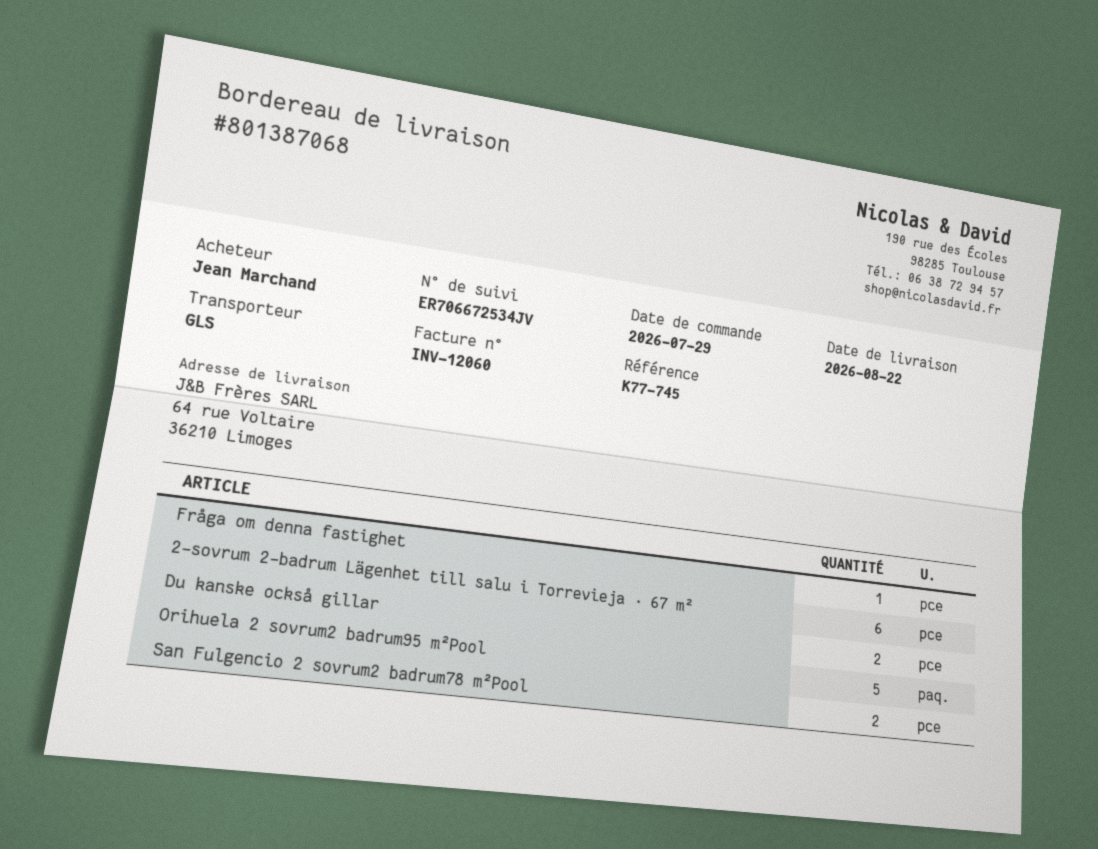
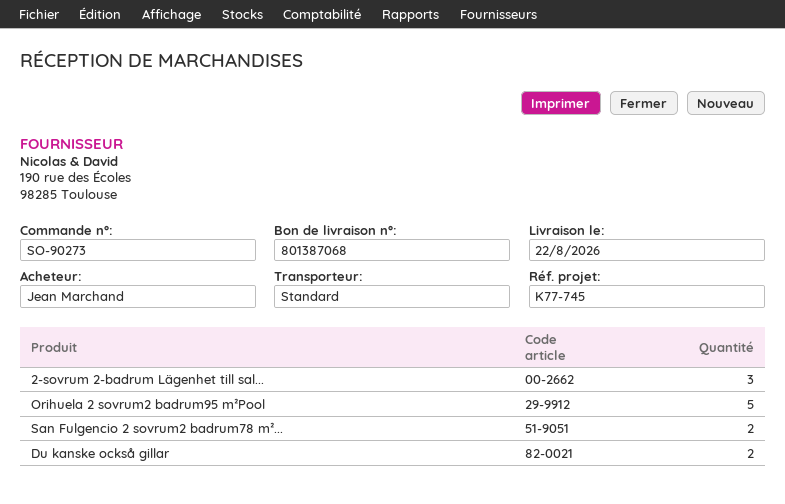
shipping method: GLS -> standard
Fråga om denna fastighet: 1 -> none
2-sovrum 2-badrum Lägenhet till salu i Torrevieja · 67 m²: 6 -> 3

